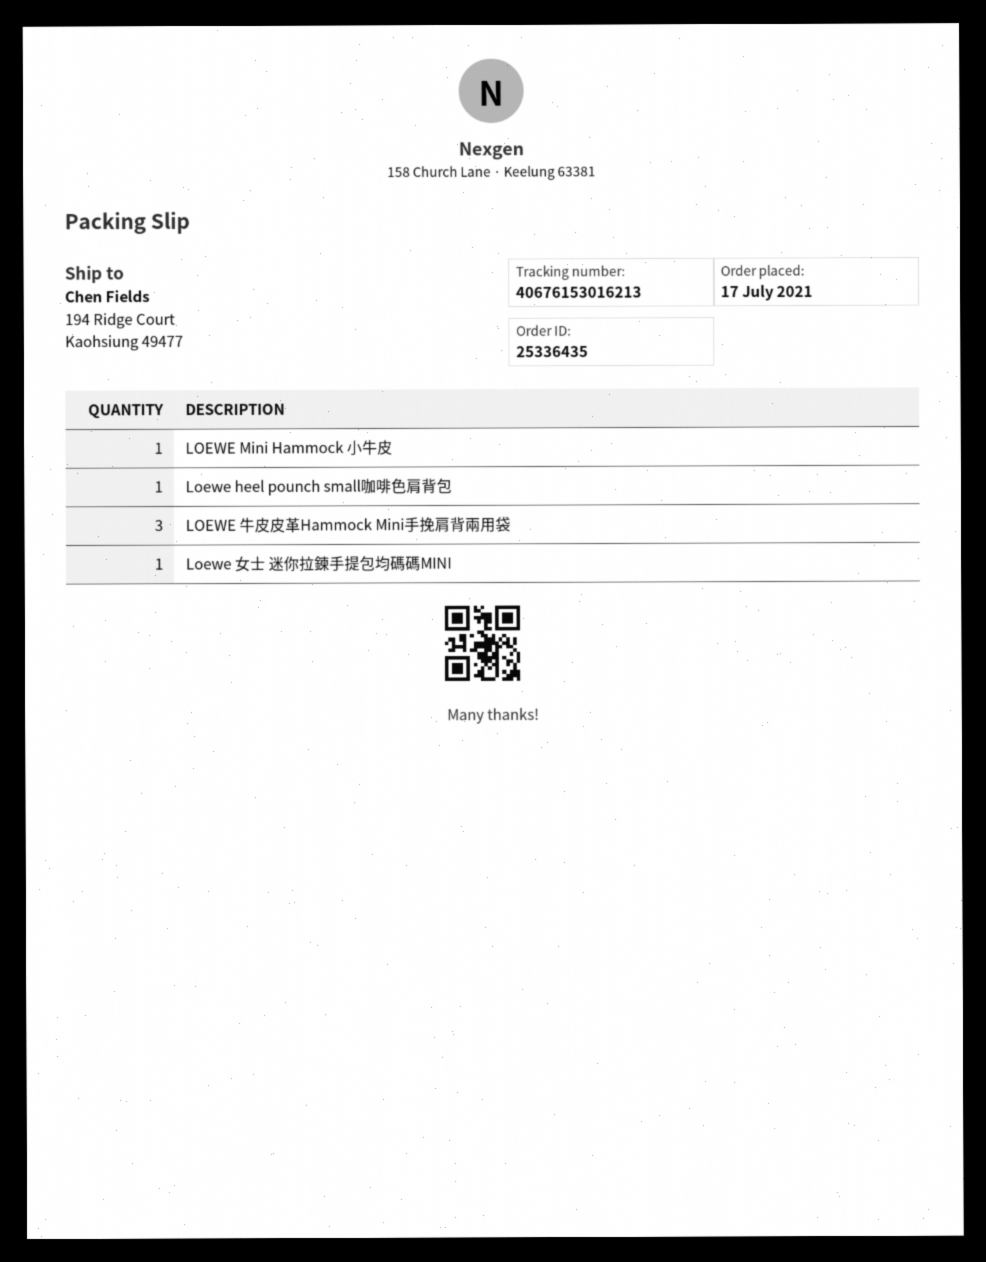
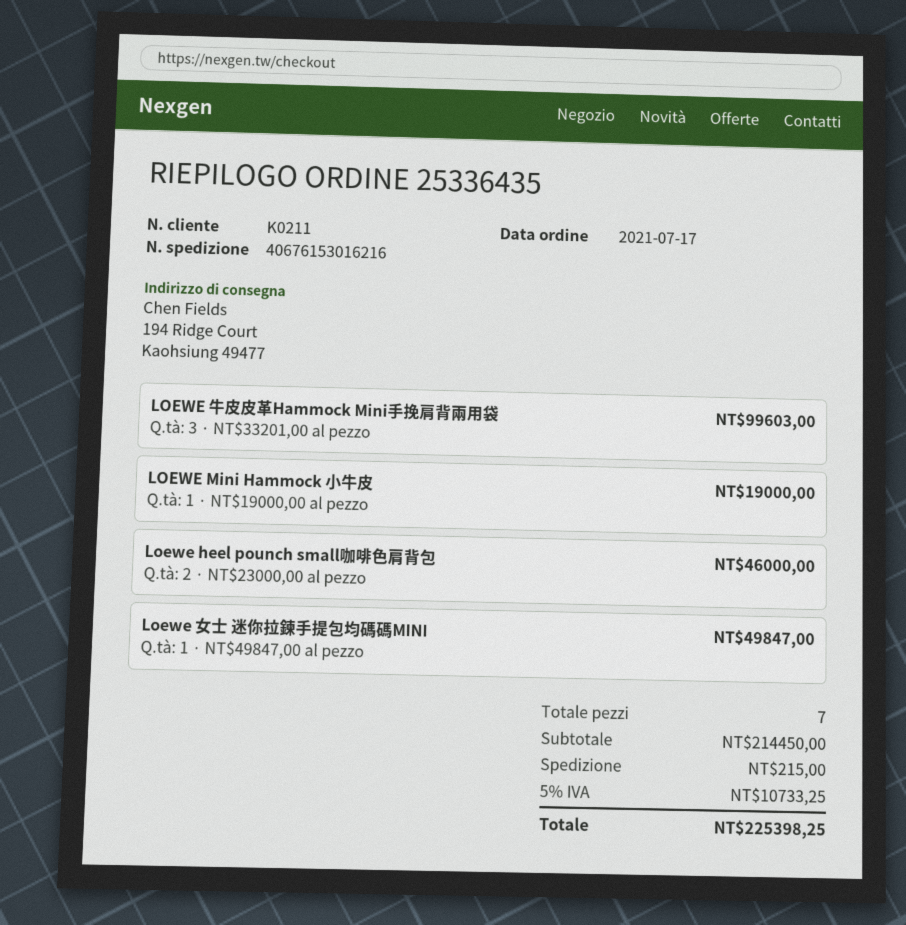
tracking number: 40676153016213 -> 40676153016216
Loewe heel pounch small咖啡色肩背包: 1 -> 2

